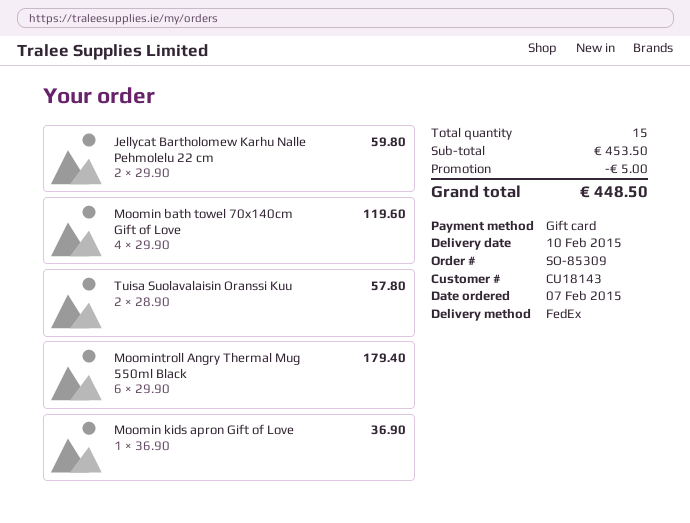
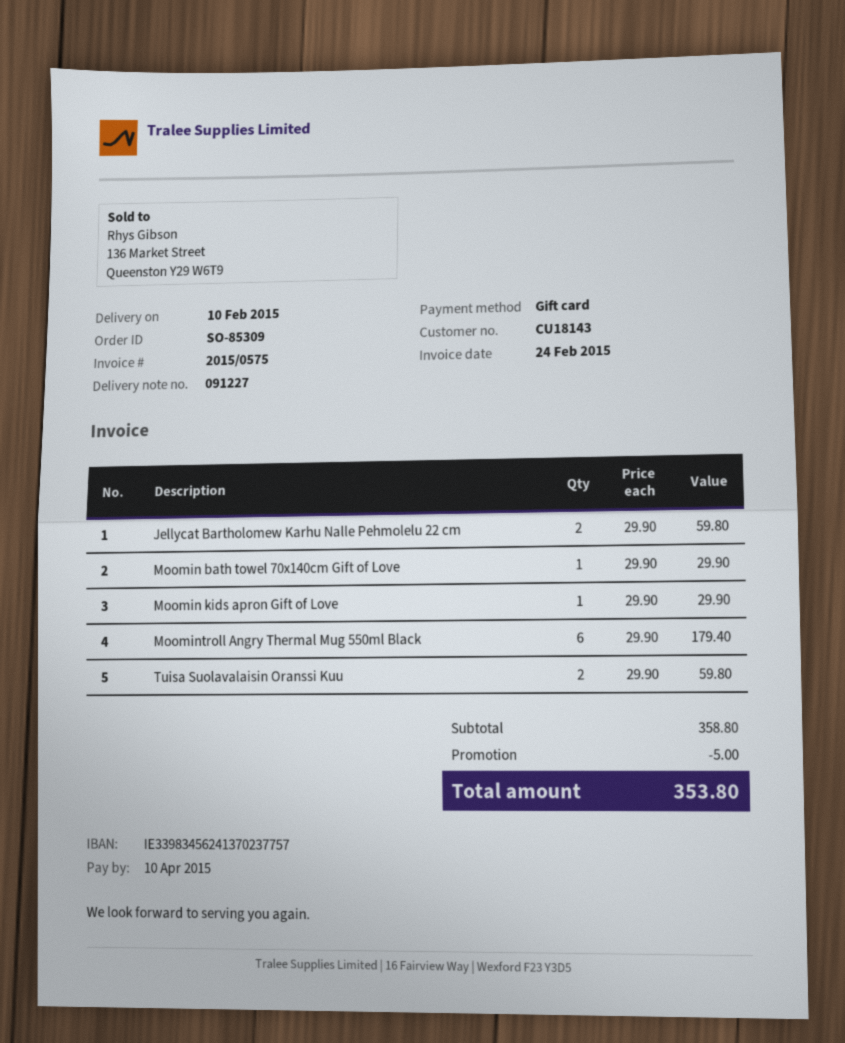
Moomin bath towel 70x140cm Gift of Love: 4 x 29.90 = 119.60 -> 1 x 29.90 = 29.90
Tuisa Suolavalaisin Oranssi Kuu: 2 x 28.90 = 57.80 -> 2 x 29.90 = 59.80
Moomin kids apron Gift of Love: 1 x 36.90 = 36.90 -> 1 x 29.90 = 29.90
subtotal: 453.50 -> 358.80
total: 448.50 -> 353.80

